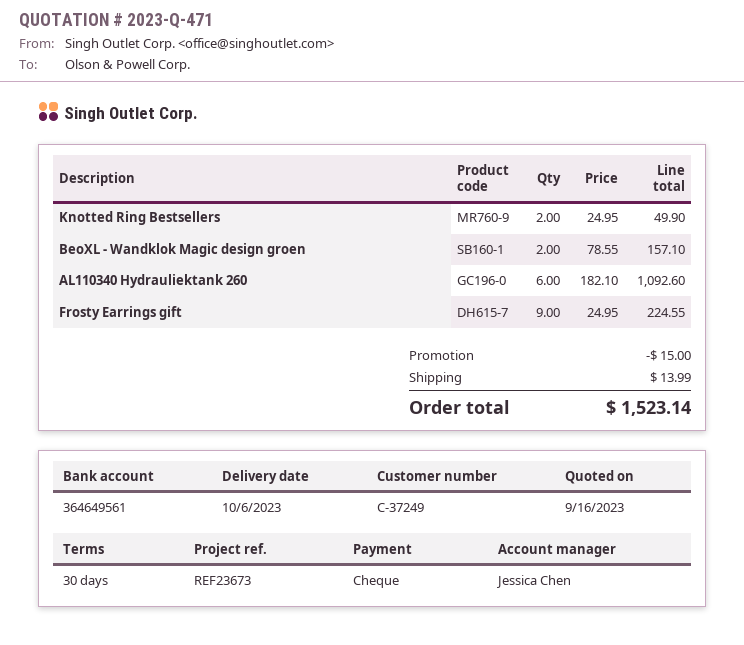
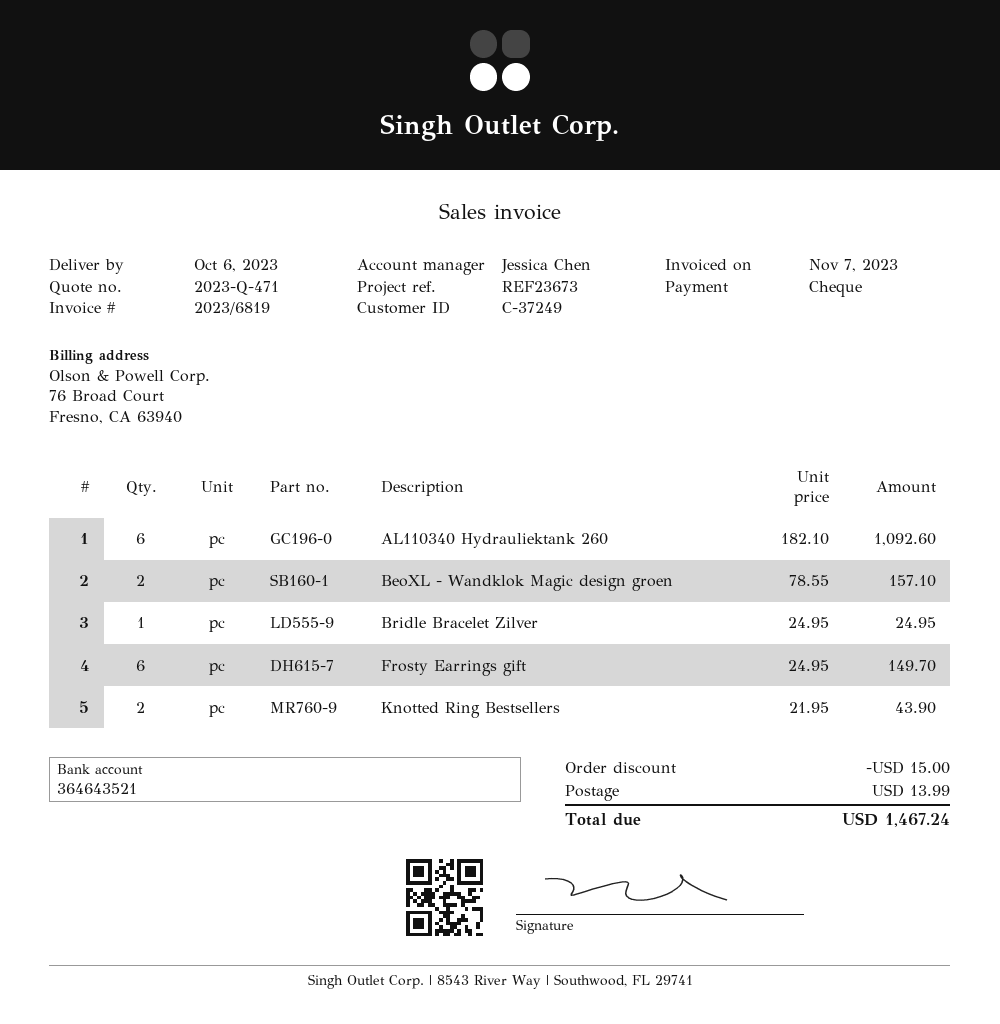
bank account: 364649561 -> 364643521
Knotted Ring Bestsellers: 2 x 24.95 = 49.90 -> 2 x 21.95 = 43.90
Frosty Earrings gift: 9 x 24.95 = 224.55 -> 6 x 24.95 = 149.70
Bridle Bracelet Zilver: none -> 1 x 24.95 = 24.95
total: 1523.14 -> 1467.24

